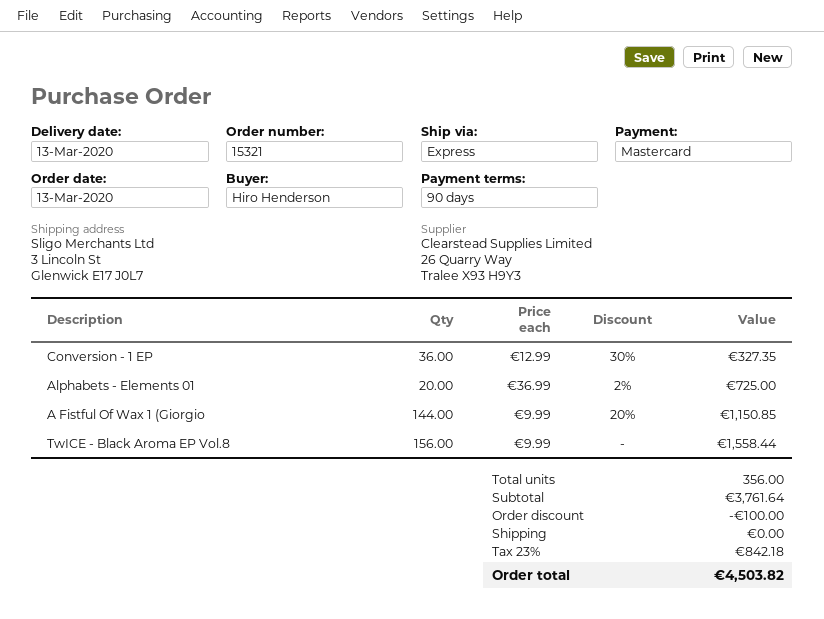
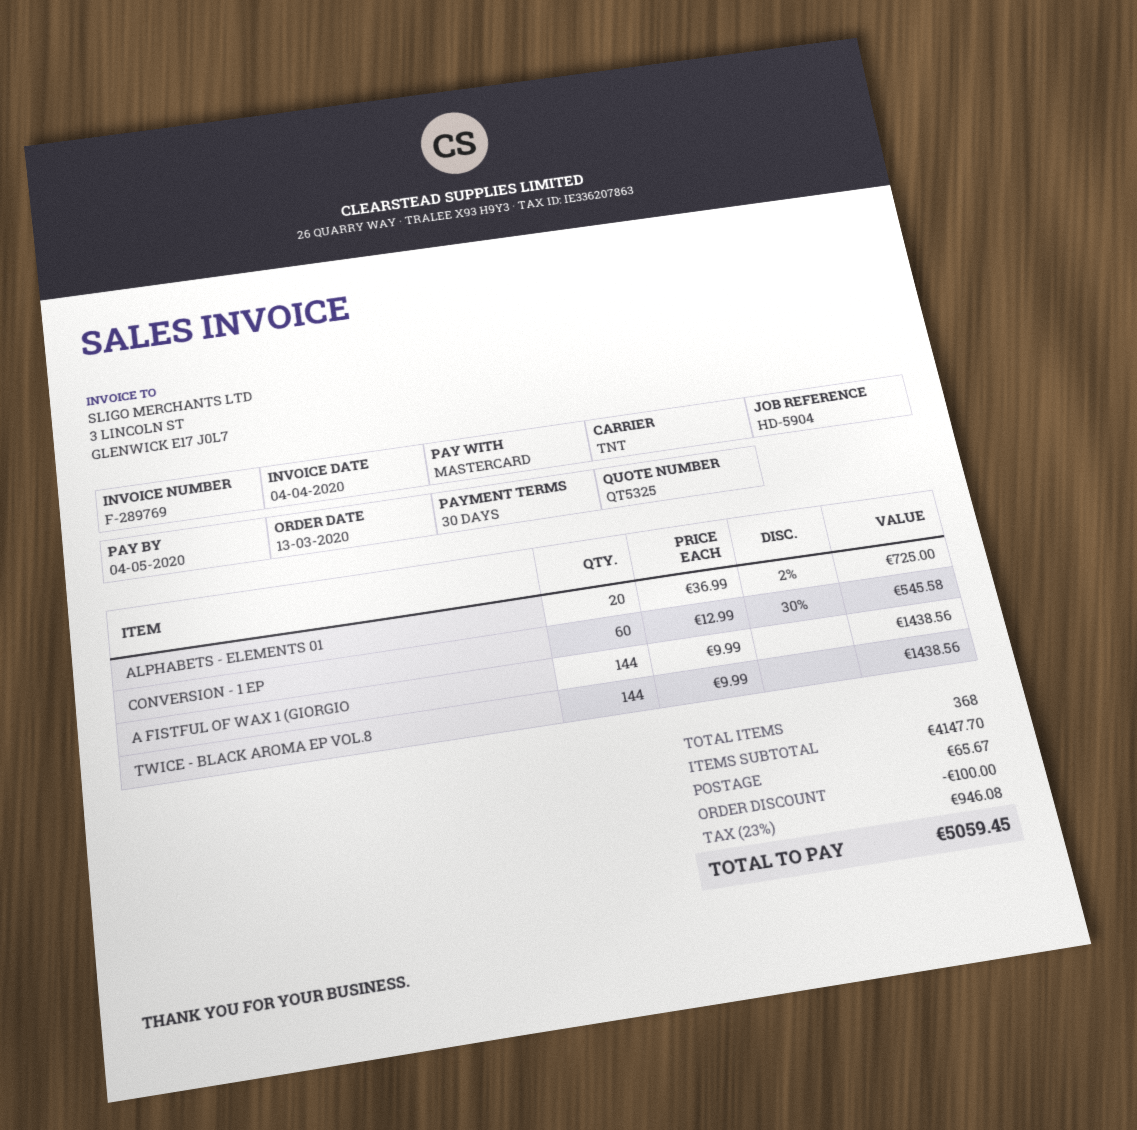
payment terms: 90 days -> 30 days
shipping method: express -> TNT
Conversion - 1 EP: 36 x 12.99 - 30% = 327.35 -> 60 x 12.99 - 30% = 545.58
A Fistful Of Wax 1 (Giorgio: 144 x 9.99 - 20% = 1150.85 -> 144 x 9.99 = 1438.56
TwICE - Black Aroma EP Vol.8: 156 x 9.99 = 1558.44 -> 144 x 9.99 = 1438.56
total quantity: 356 -> 368
subtotal: 3761.64 -> 4147.70
shipping: 0.00 -> 65.67
tax: 23% = 842.18 -> 23% = 946.08
total: 4503.82 -> 5059.45

